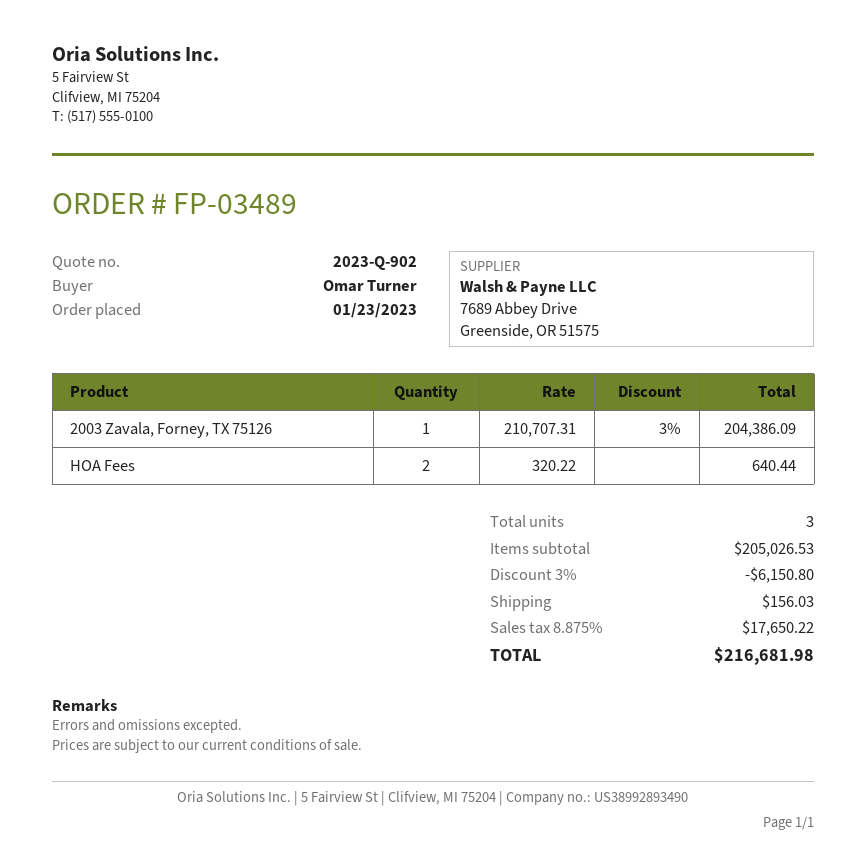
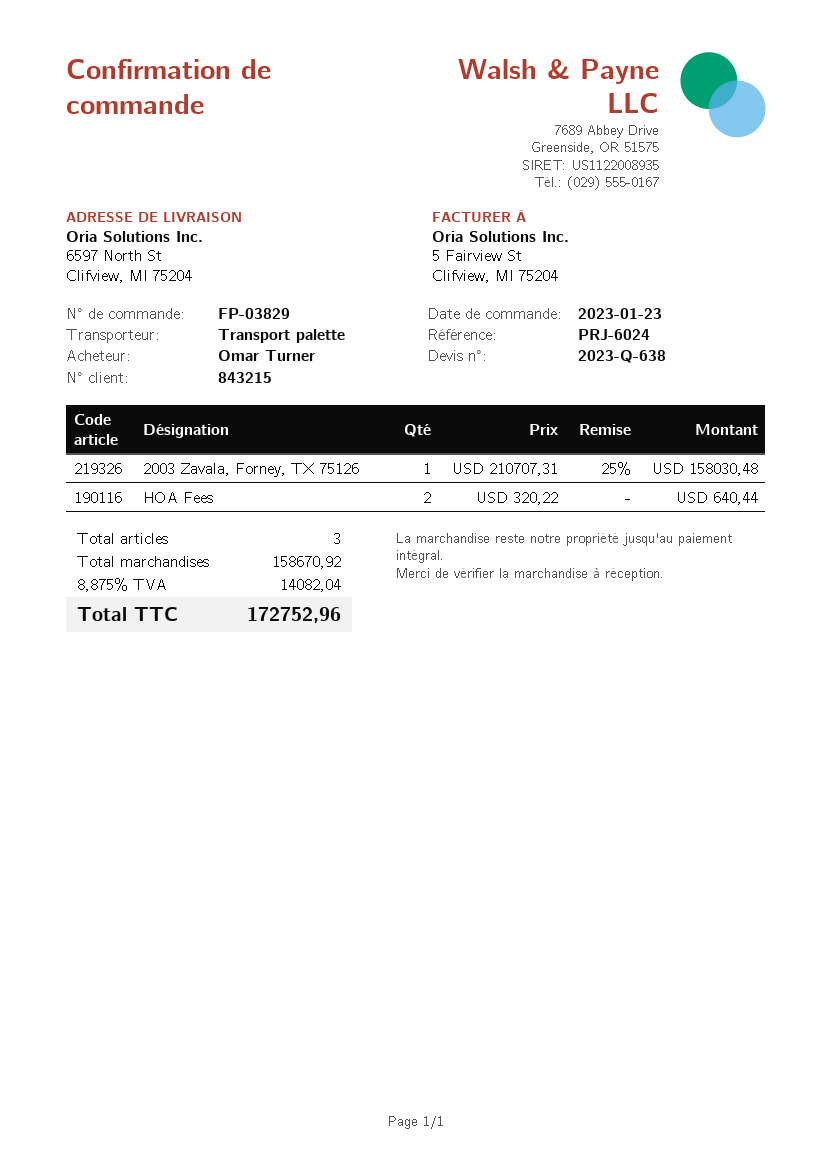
quote number: 2023-Q-902 -> 2023-Q-638
order number: FP-03489 -> FP-03829
2003 Zavala, Forney, TX 75126: 1 x 210707.31 - 3% = 204386.09 -> 1 x 210707.31 - 25% = 158030.48
subtotal: 205026.53 -> 158670.92
discount: 3% = 6150.80 -> none
shipping: 156.03 -> none
tax: 8.875% = 17650.22 -> 8.875% = 14082.04
total: 216681.98 -> 172752.96

